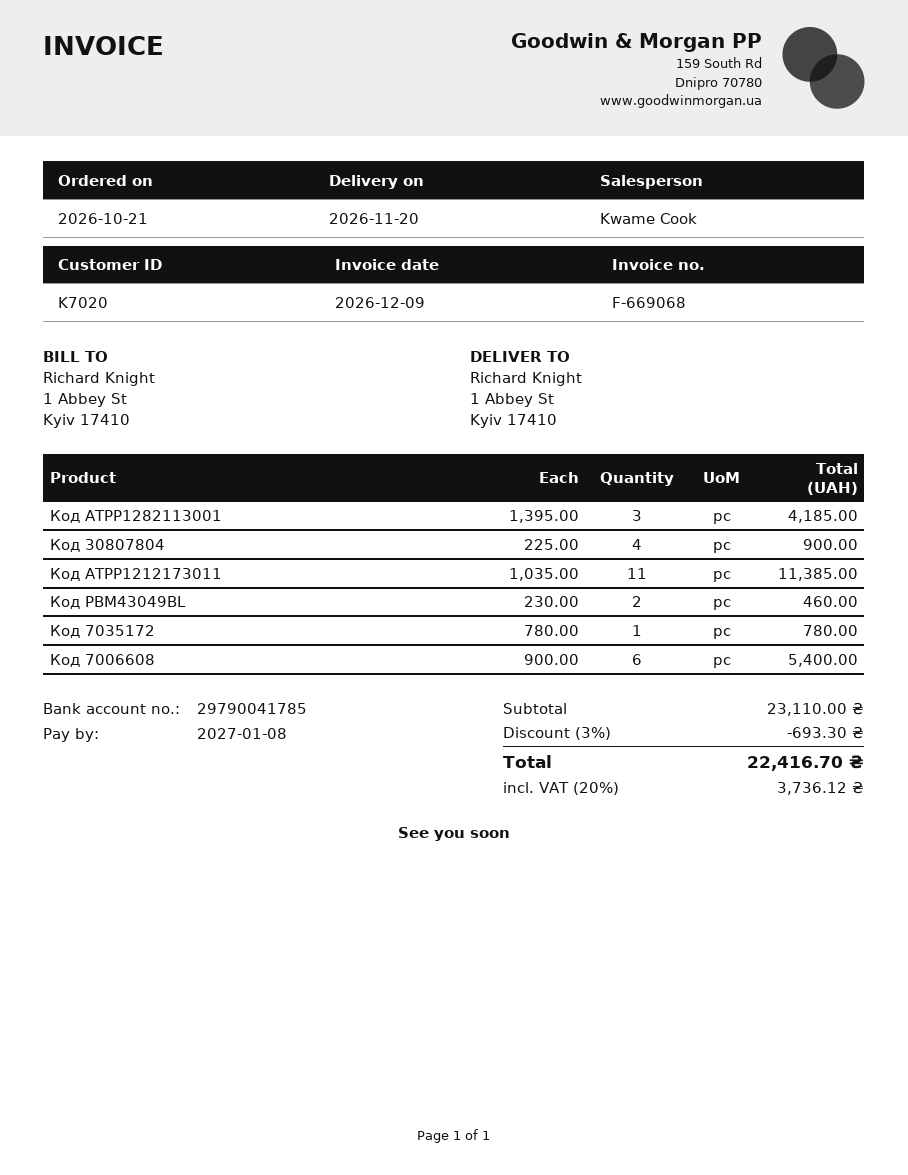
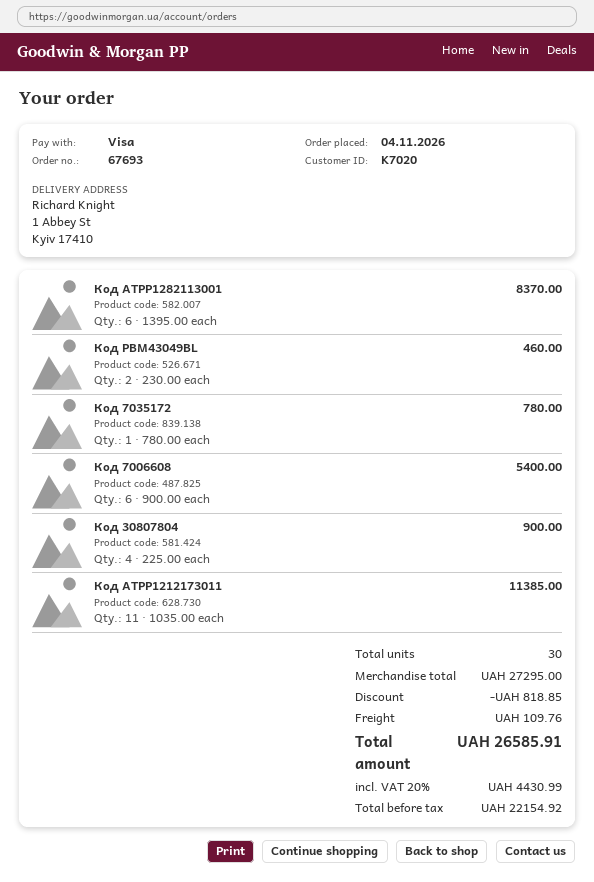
order date: 2026-10-21 -> 2026-11-04
Код ATPP1282113001: 3 x 1395.00 = 4185.00 -> 6 x 1395.00 = 8370.00
subtotal: 23110.00 -> 27295.00
discount: 693.30 -> 818.85
shipping: none -> 109.76
tax: 20% = 3736.12 -> 20% = 4430.99
total: 22416.70 -> 26585.91

